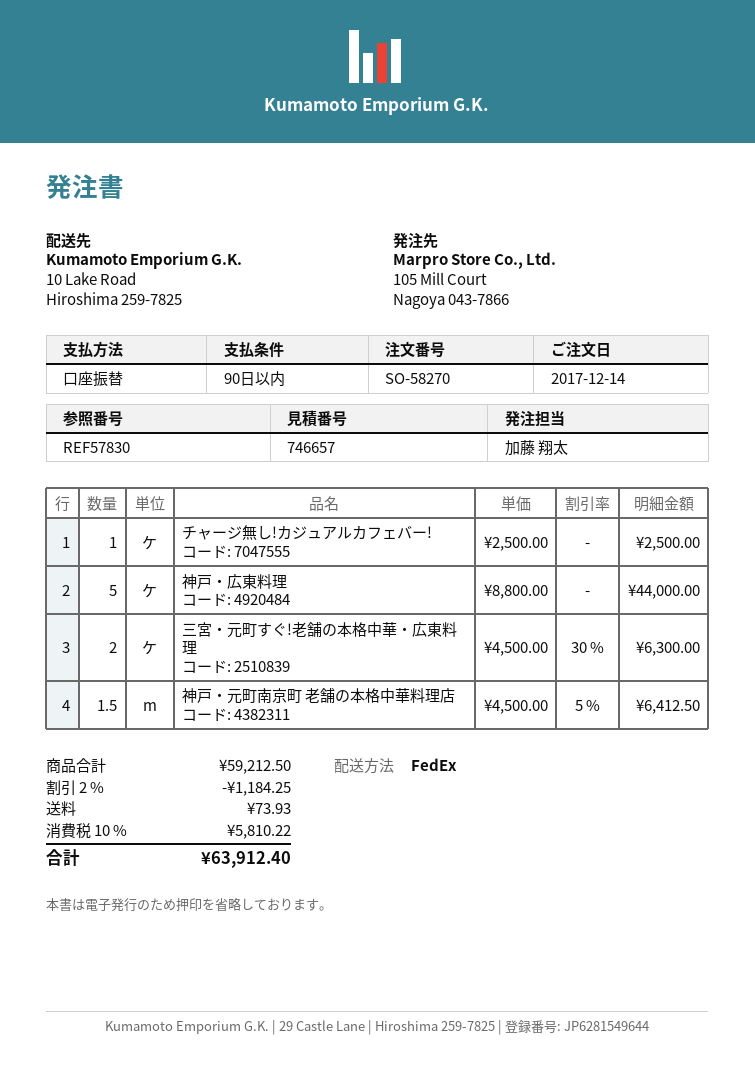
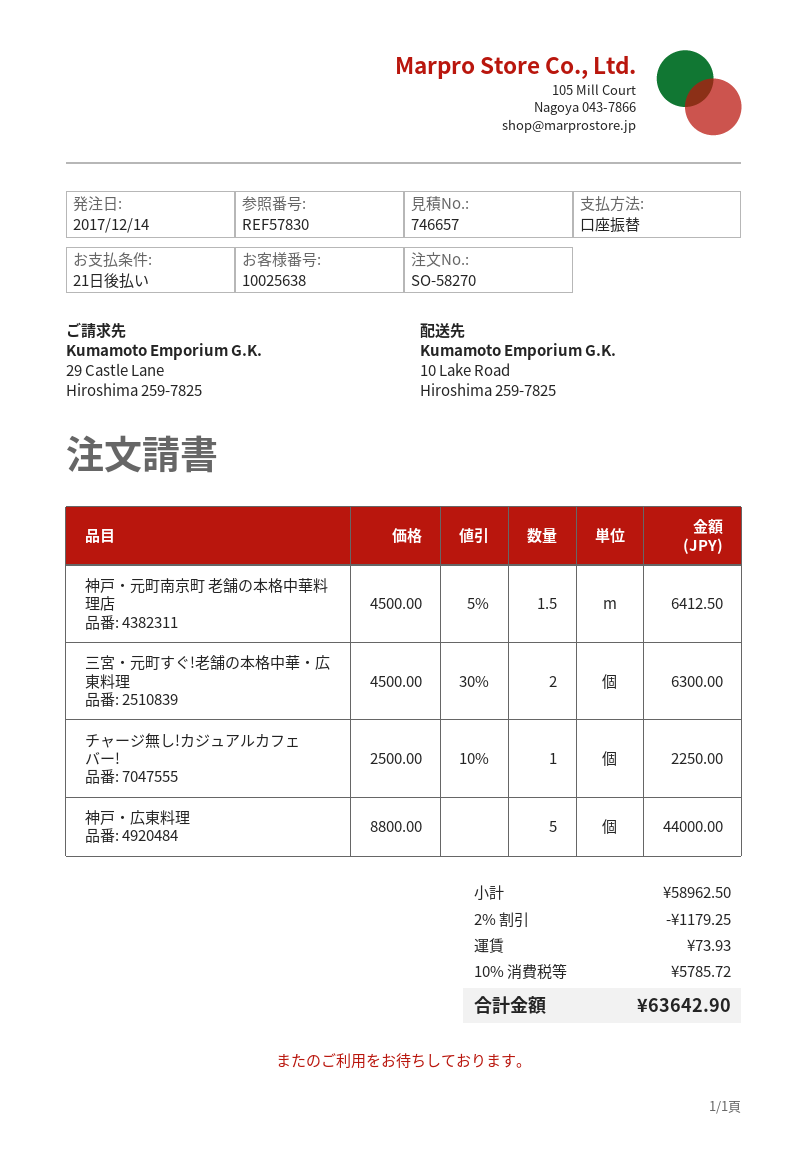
payment terms: 90 days -> 21 days
チャージ無し!カジュアルカフェバー!: 1 x 2500.00 = 2500.00 -> 1 x 2500.00 - 10% = 2250.00
subtotal: 59212.50 -> 58962.50
discount: 2% = 1184.25 -> 2% = 1179.25
tax: 10% = 5810.22 -> 10% = 5785.72
total: 63912.40 -> 63642.90

